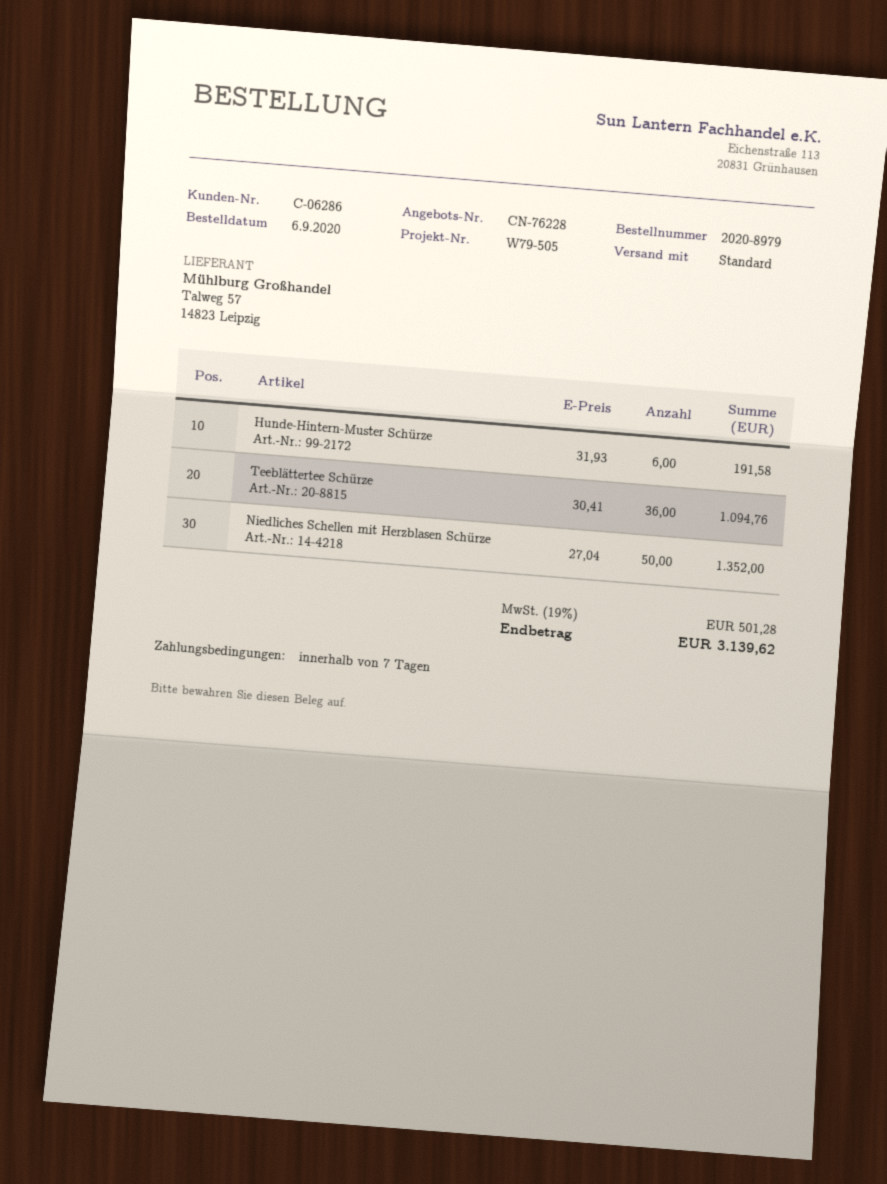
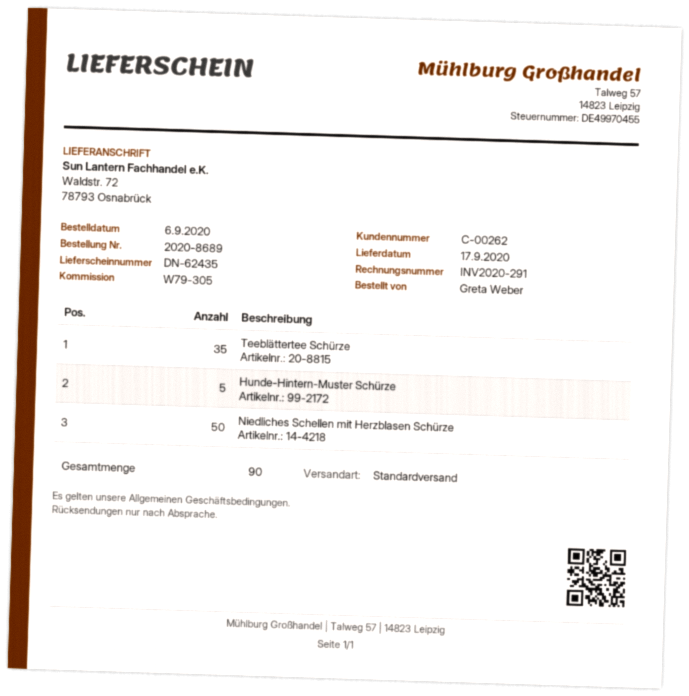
order number: 2020-8979 -> 2020-8689
customer number: C-06286 -> C-00262
reference: W79-505 -> W79-305
Hunde-Hintern-Muster Schürze: 6 -> 5
Teeblättertee Schürze: 36 -> 35

